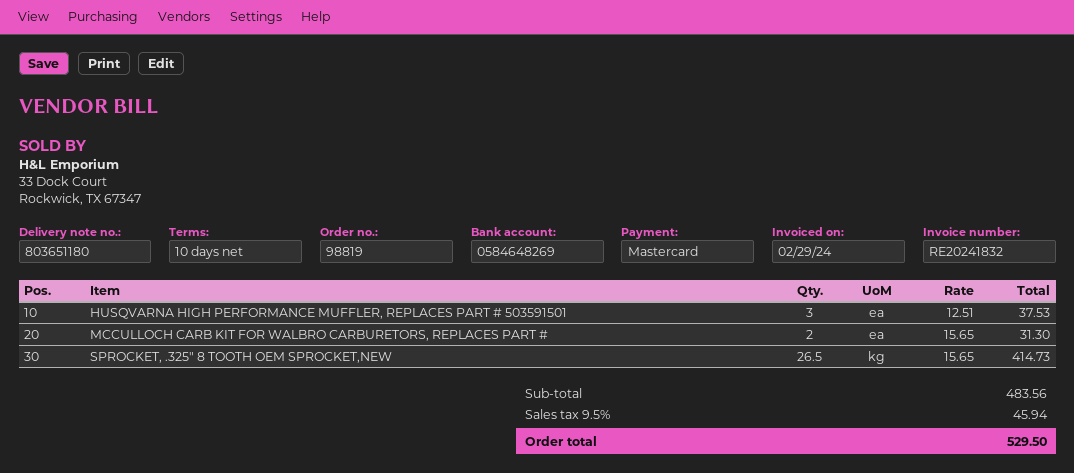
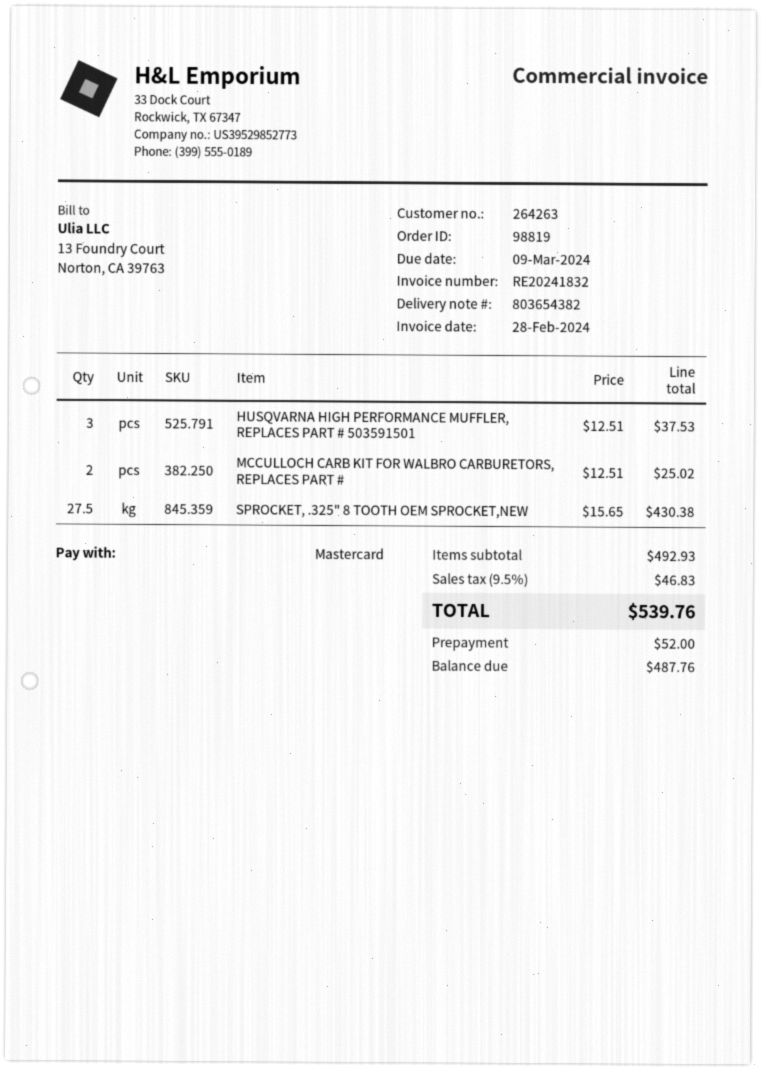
delivery note number: 803651180 -> 803654382
invoice date: 2024-02-29 -> 2024-02-28
MCCULLOCH CARB KIT FOR WALBRO CARBURETORS, REPLACES PART #: 2 x 15.65 = 31.30 -> 2 x 12.51 = 25.02
SPROCKET, .325" 8 TOOTH OEM SPROCKET,NEW: 26.5 x 15.65 = 414.73 -> 27.5 x 15.65 = 430.38
subtotal: 483.56 -> 492.93
tax: 9.5% = 45.94 -> 9.5% = 46.83
total: 529.50 -> 539.76

